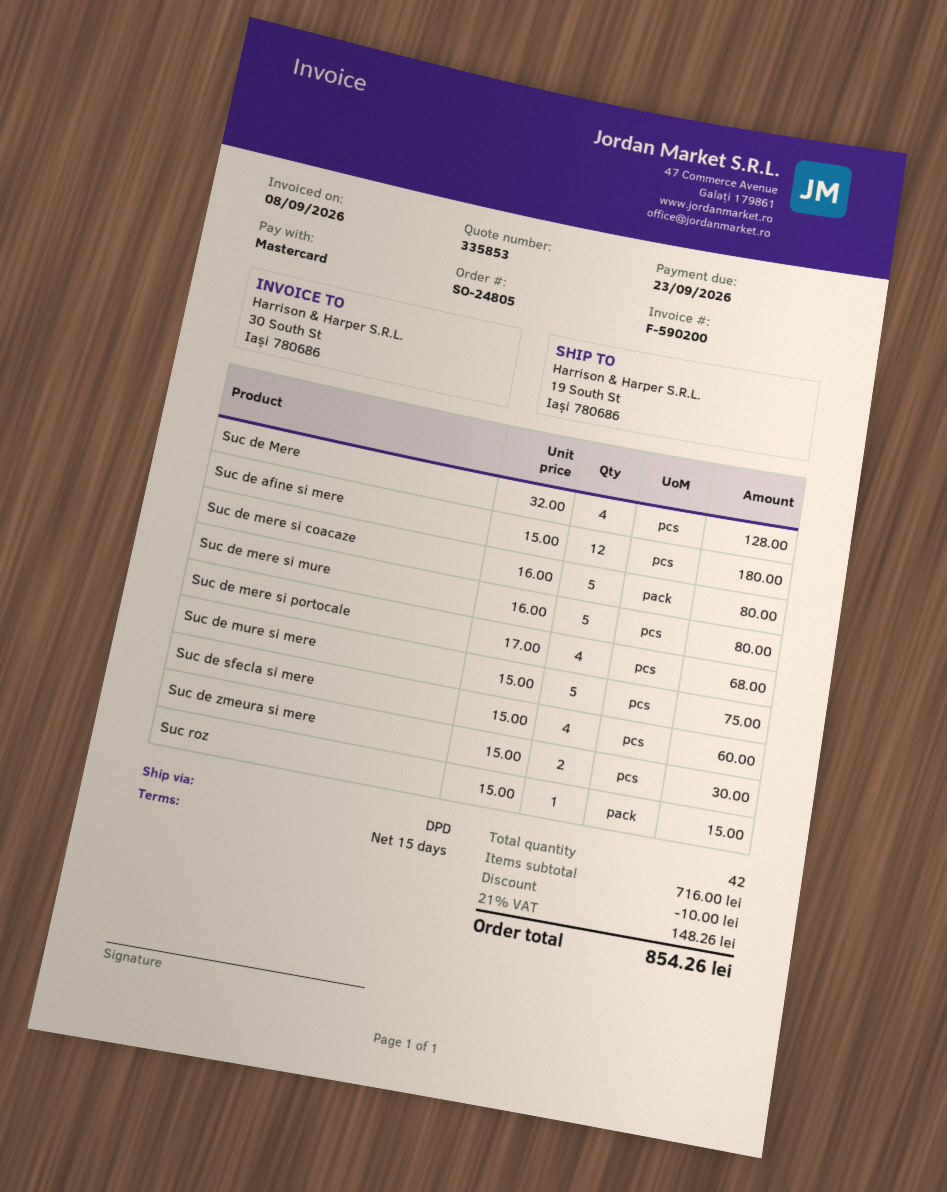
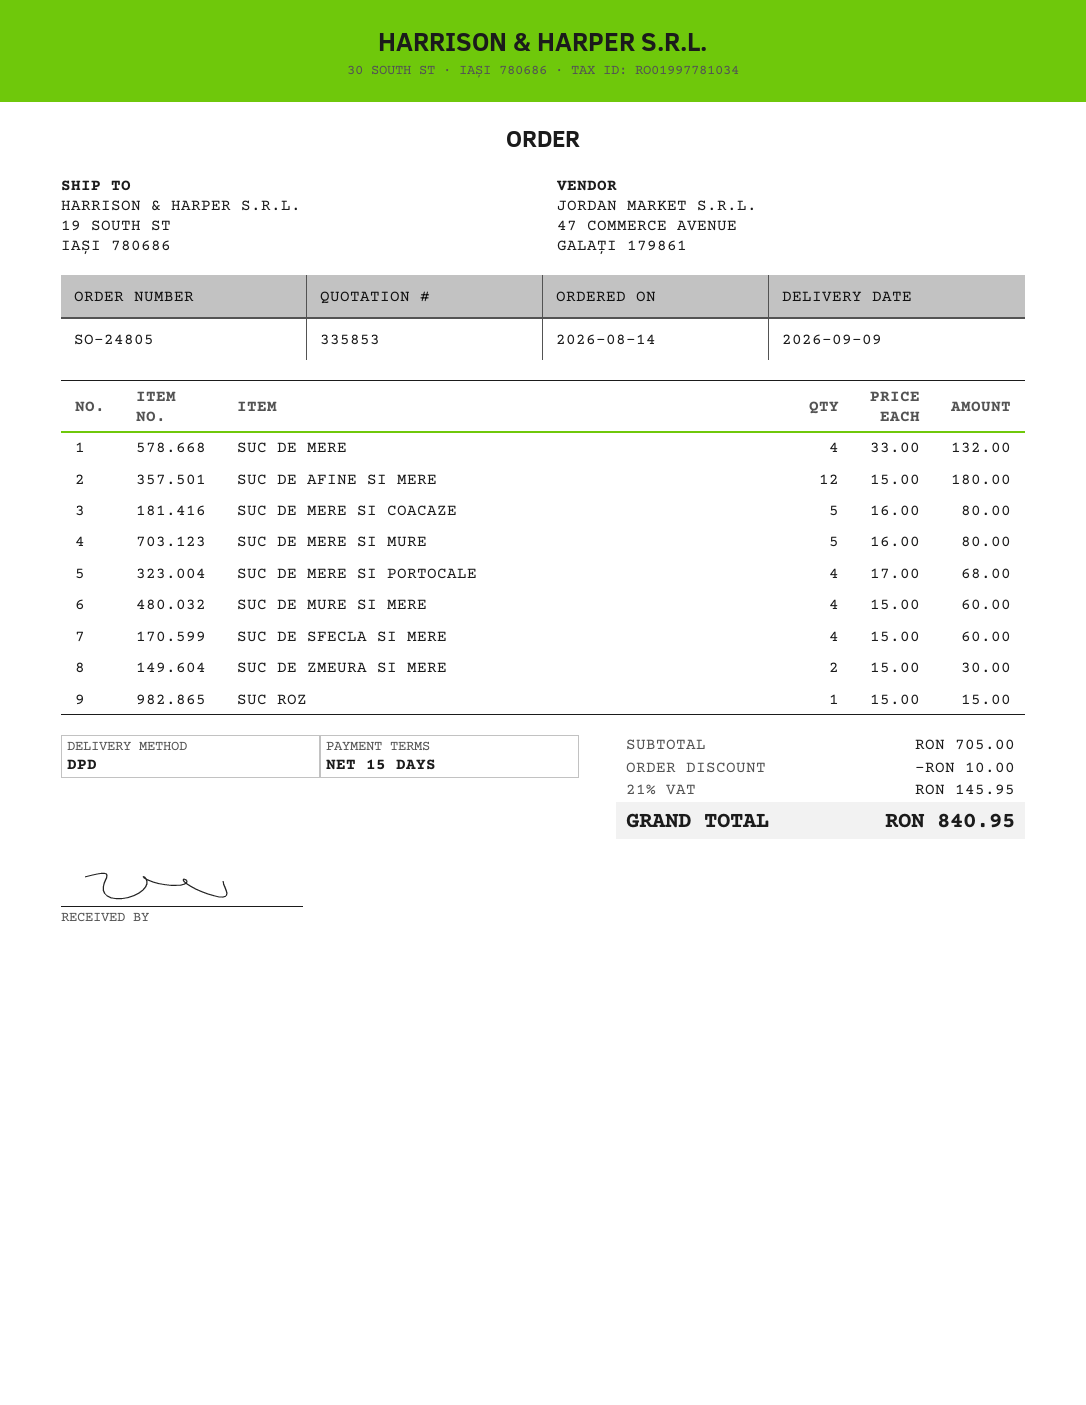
Suc de Mere: 4 x 32.00 = 128.00 -> 4 x 33.00 = 132.00
Suc de mure si mere: 5 x 15.00 = 75.00 -> 4 x 15.00 = 60.00
subtotal: 716.00 -> 705.00
tax: 21% = 148.26 -> 21% = 145.95
total: 854.26 -> 840.95

